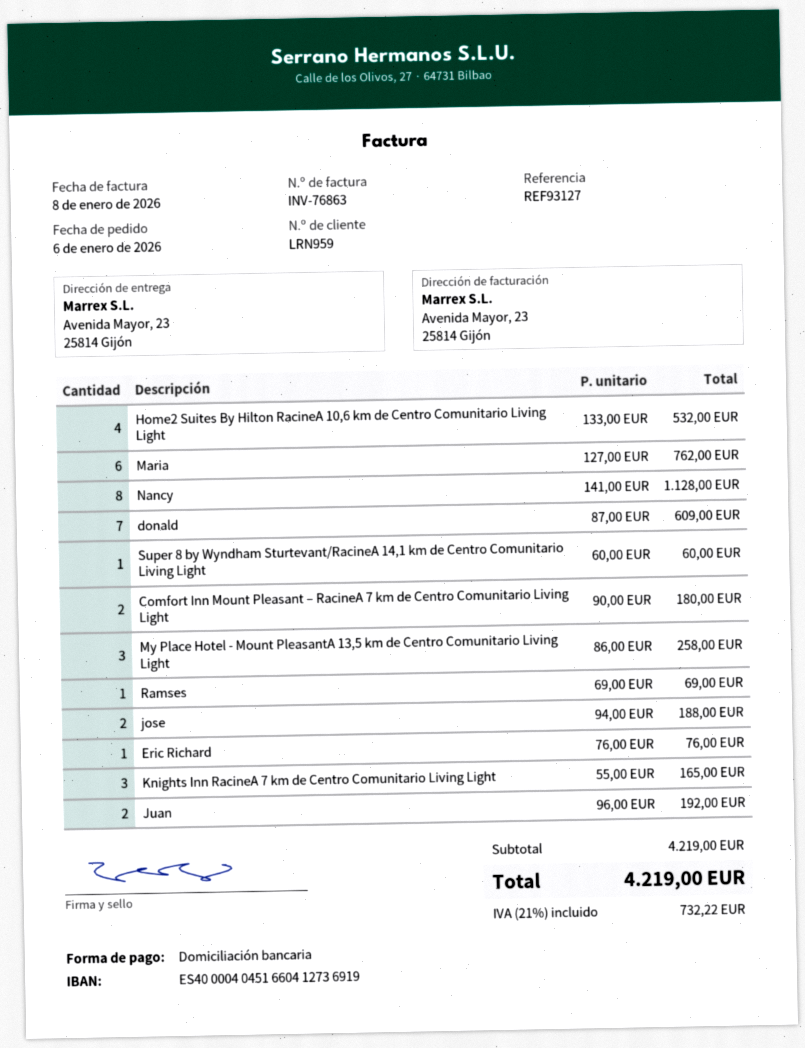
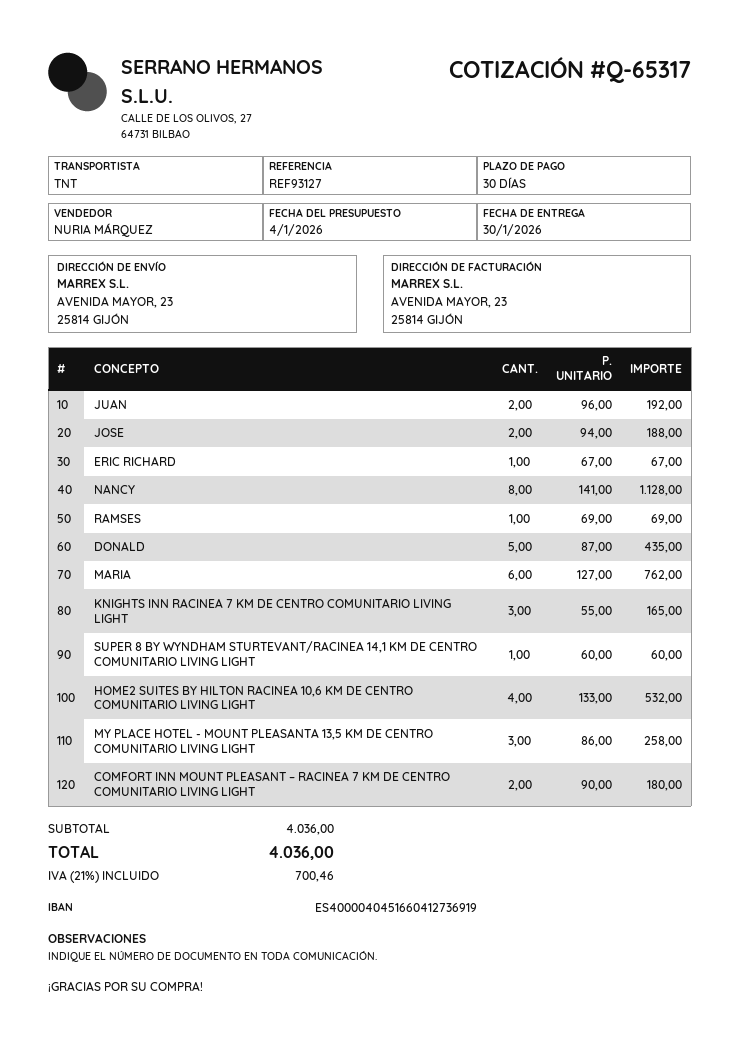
donald: 7 x 87.00 = 609.00 -> 5 x 87.00 = 435.00
Eric Richard: 1 x 76.00 = 76.00 -> 1 x 67.00 = 67.00
subtotal: 4219.00 -> 4036.00
tax: 21% = 732.22 -> 21% = 700.46
total: 4219.00 -> 4036.00

